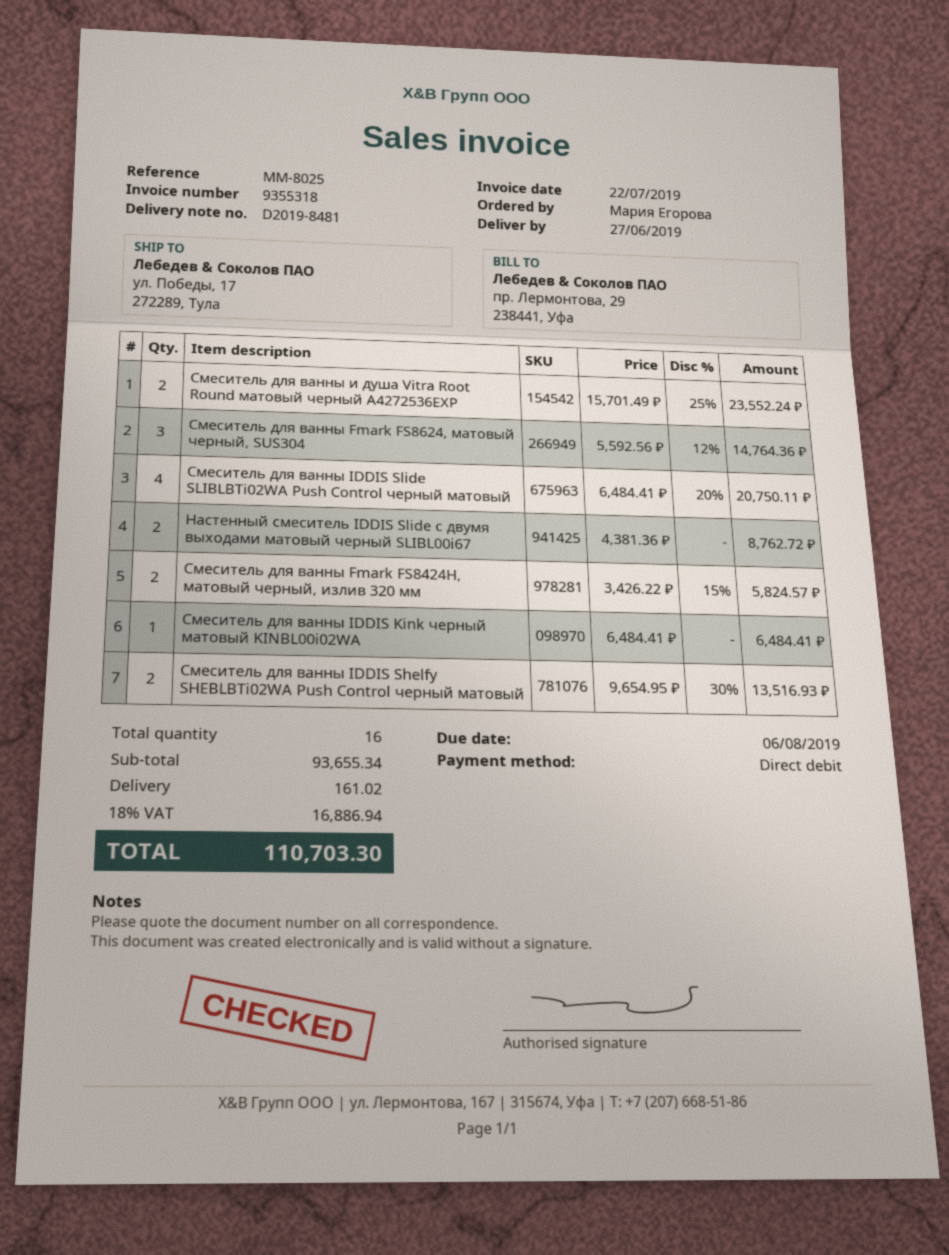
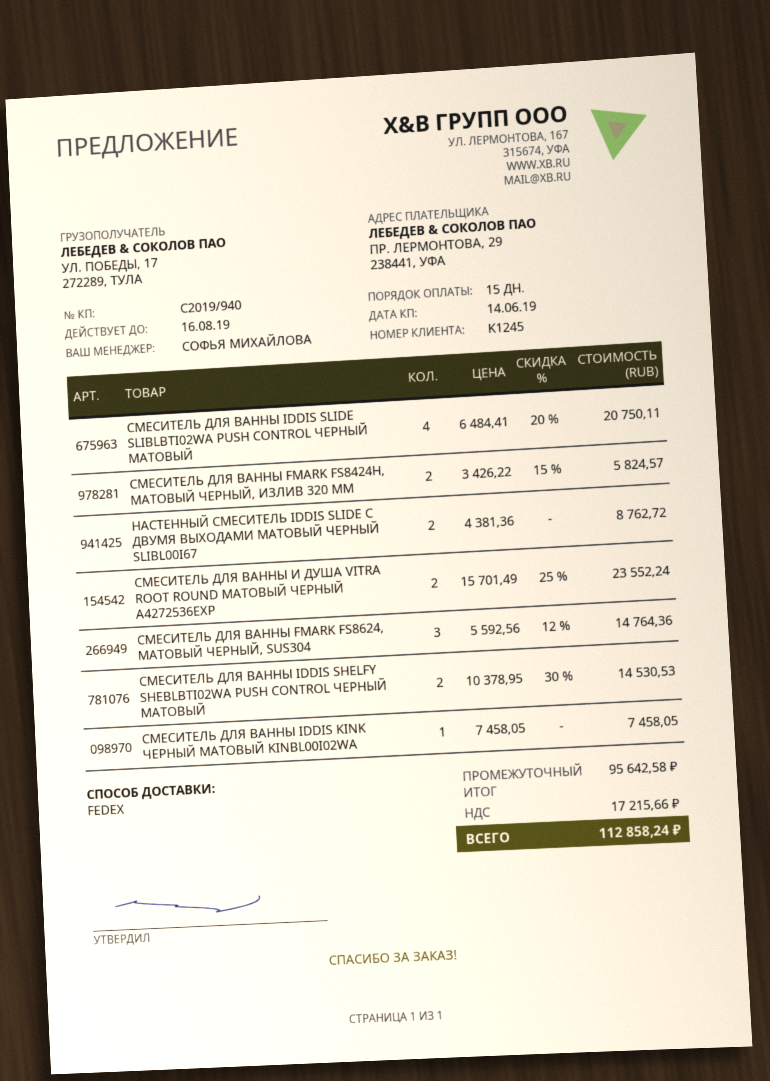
Смеситель для ванны IDDIS Kink черный матовый KINBL00i02WA: 1 x 6484.41 = 6484.41 -> 1 x 7458.05 = 7458.05
Смеситель для ванны IDDIS Shelfy SHEBLBTi02WA Push Control черный матовый: 2 x 9654.95 - 30% = 13516.93 -> 2 x 10378.95 - 30% = 14530.53
subtotal: 93655.34 -> 95642.58
shipping: 161.02 -> none
tax: 16886.94 -> 17215.66
total: 110703.30 -> 112858.24

